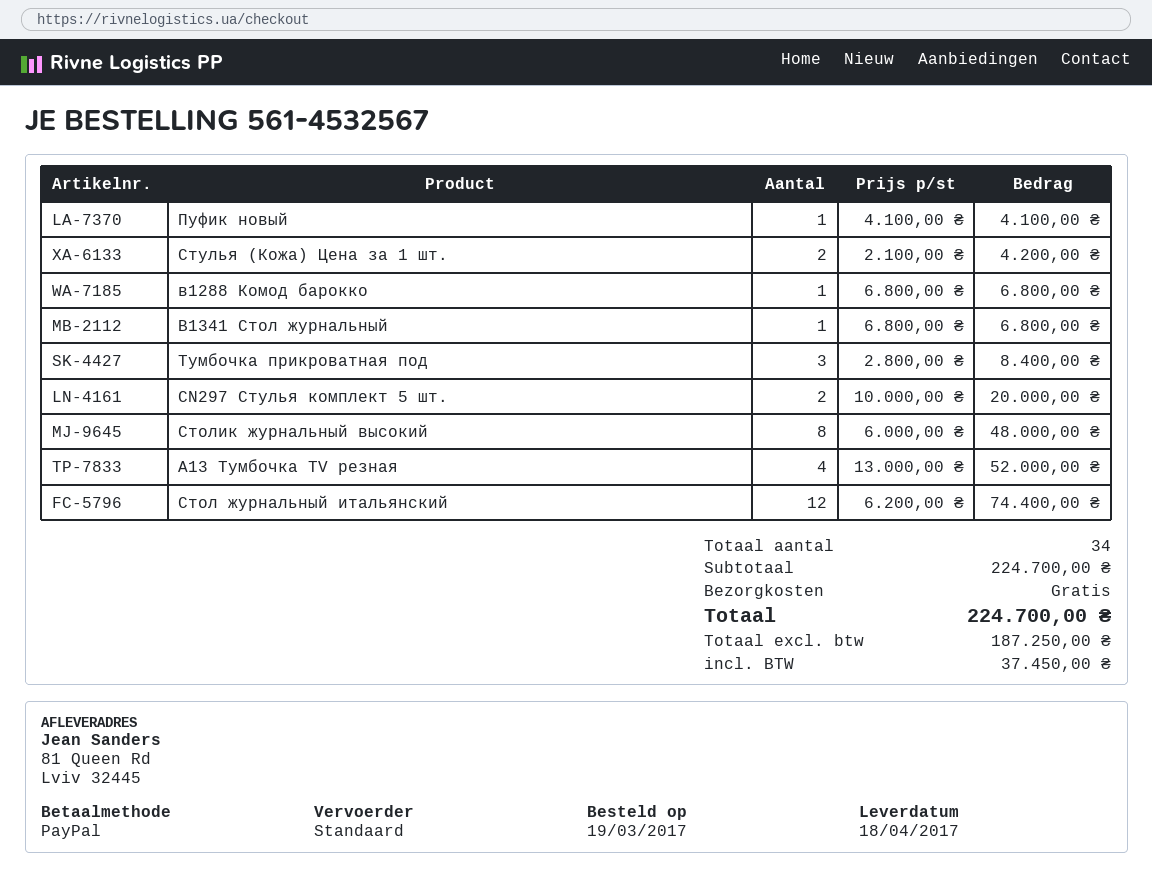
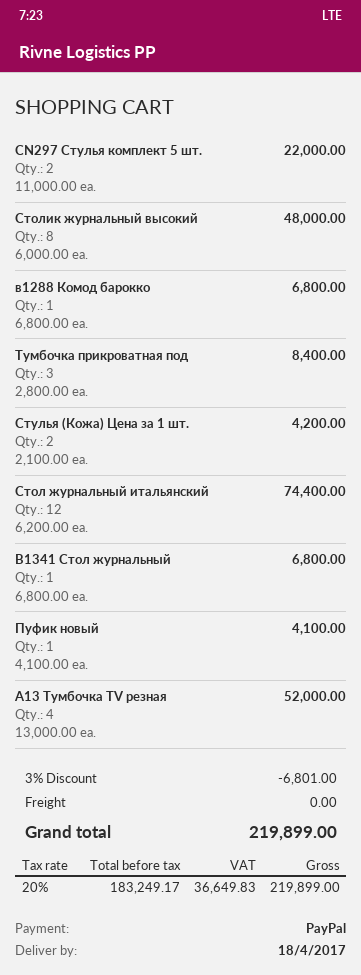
CN297 Стулья комплект 5 шт.: 2 x 10000.00 = 20000.00 -> 2 x 11000.00 = 22000.00
discount: none -> 3% = 6801.00
net: 187250.00 -> 183249.17
tax: 37450.00 -> 36649.83
total: 224700.00 -> 219899.00

